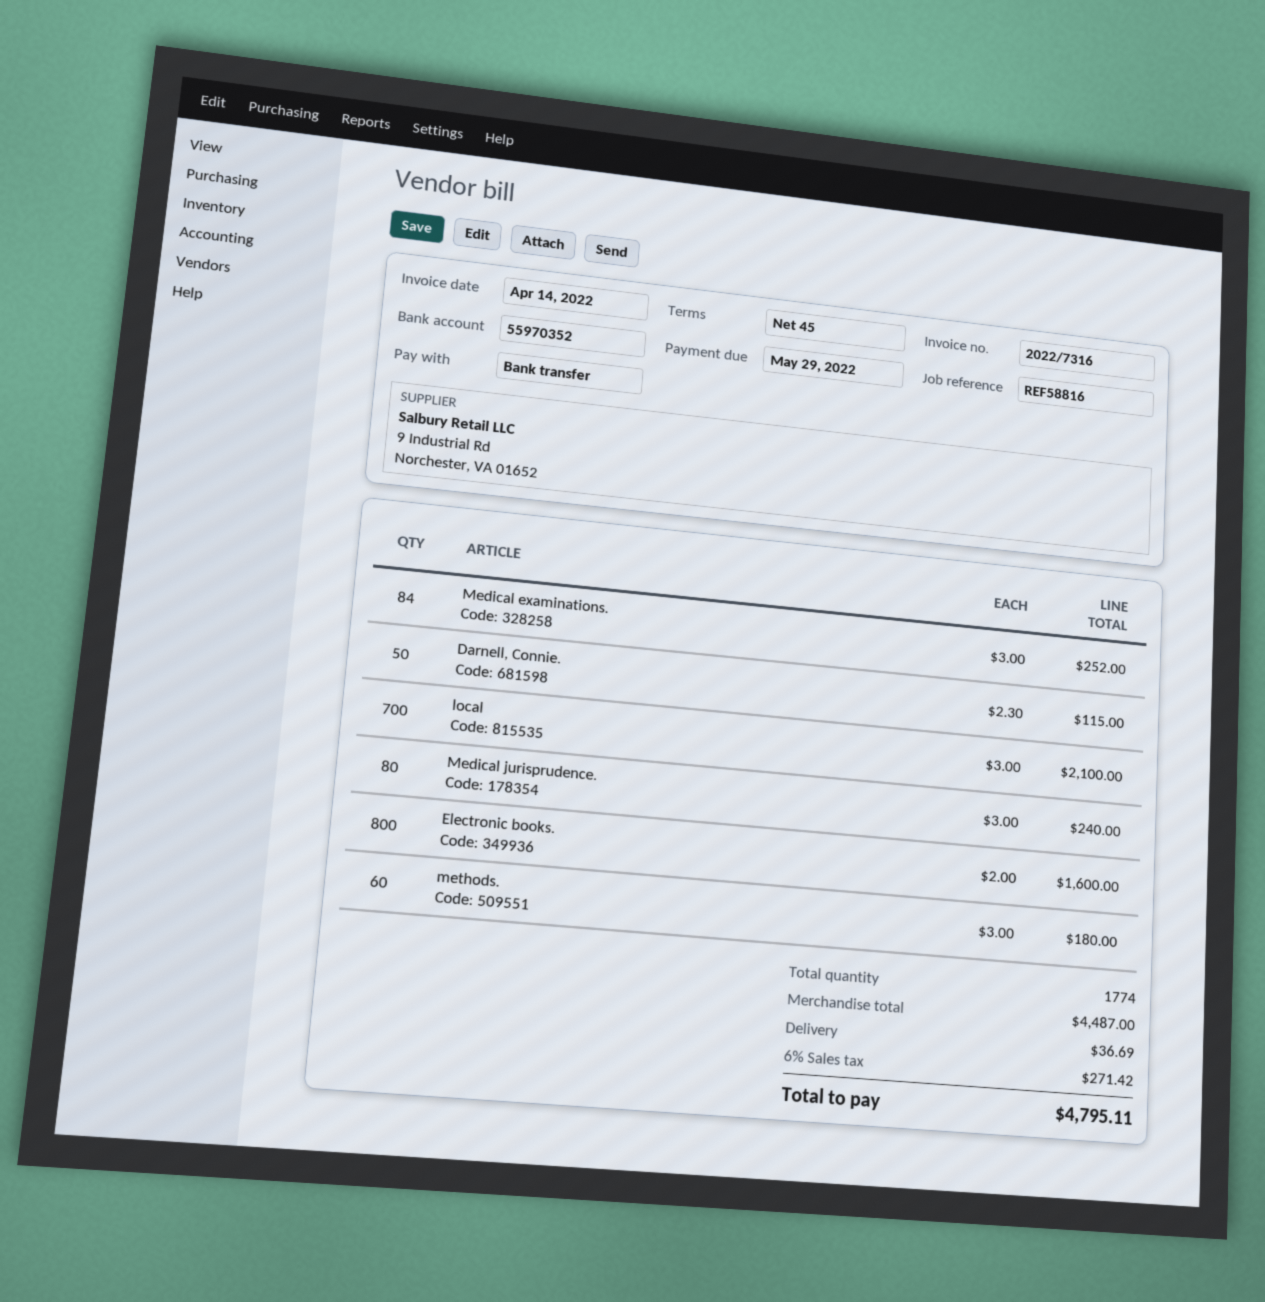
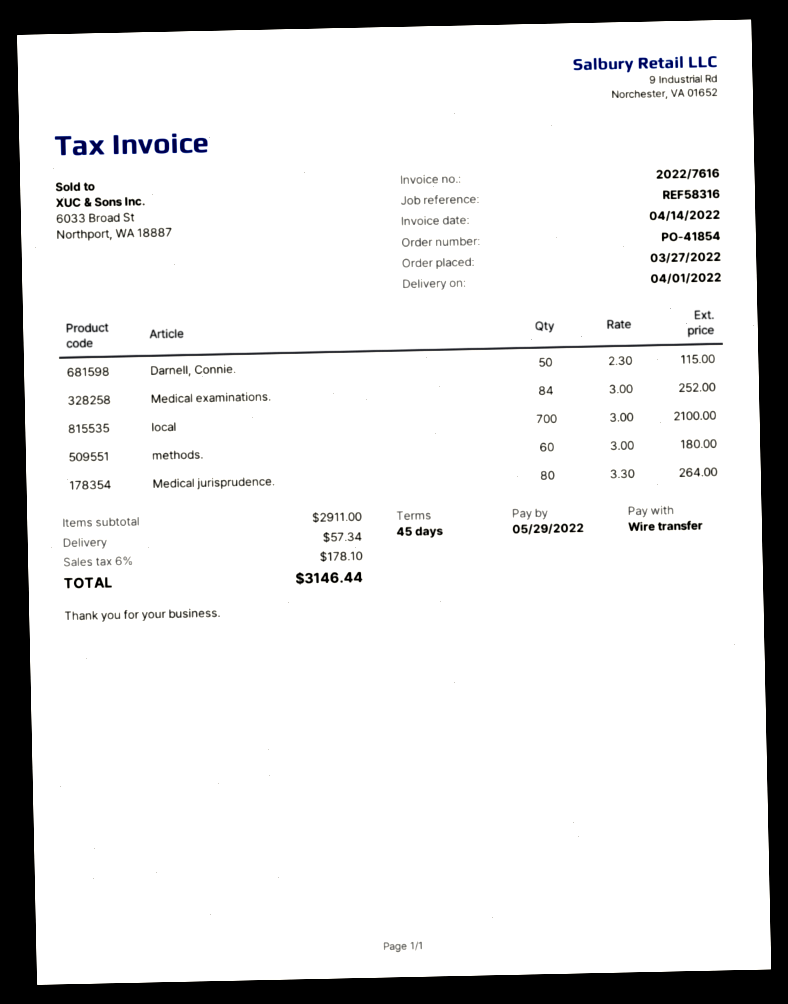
invoice number: 2022/7316 -> 2022/7616
reference: REF58816 -> REF58316
Medical jurisprudence.: 80 x 3.00 = 240.00 -> 80 x 3.30 = 264.00
Electronic books.: 800 x 2.00 = 1600.00 -> none
subtotal: 4487.00 -> 2911.00
shipping: 36.69 -> 57.34
tax: 6% = 271.42 -> 6% = 178.10
total: 4795.11 -> 3146.44

